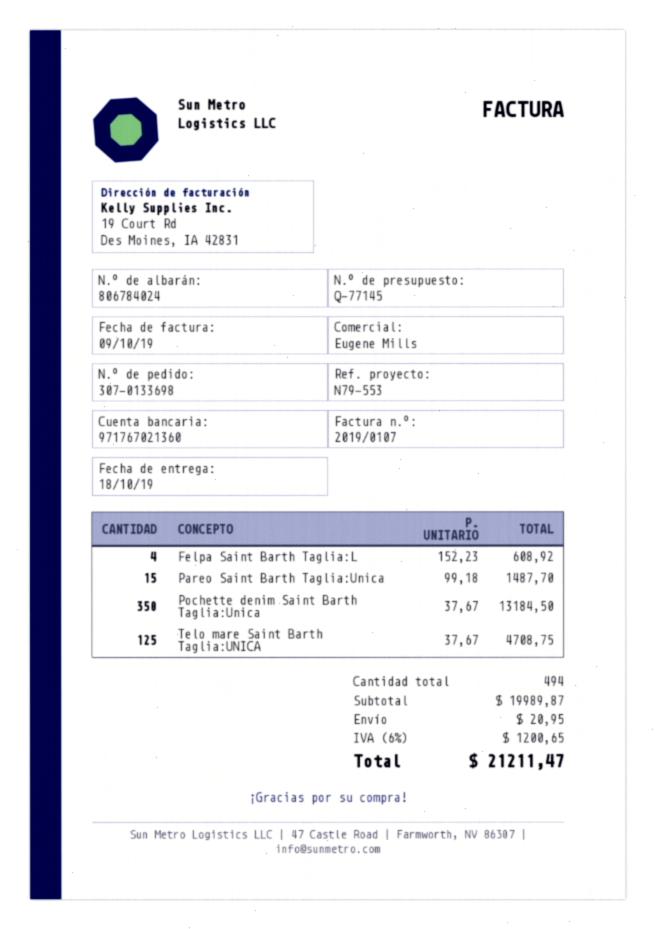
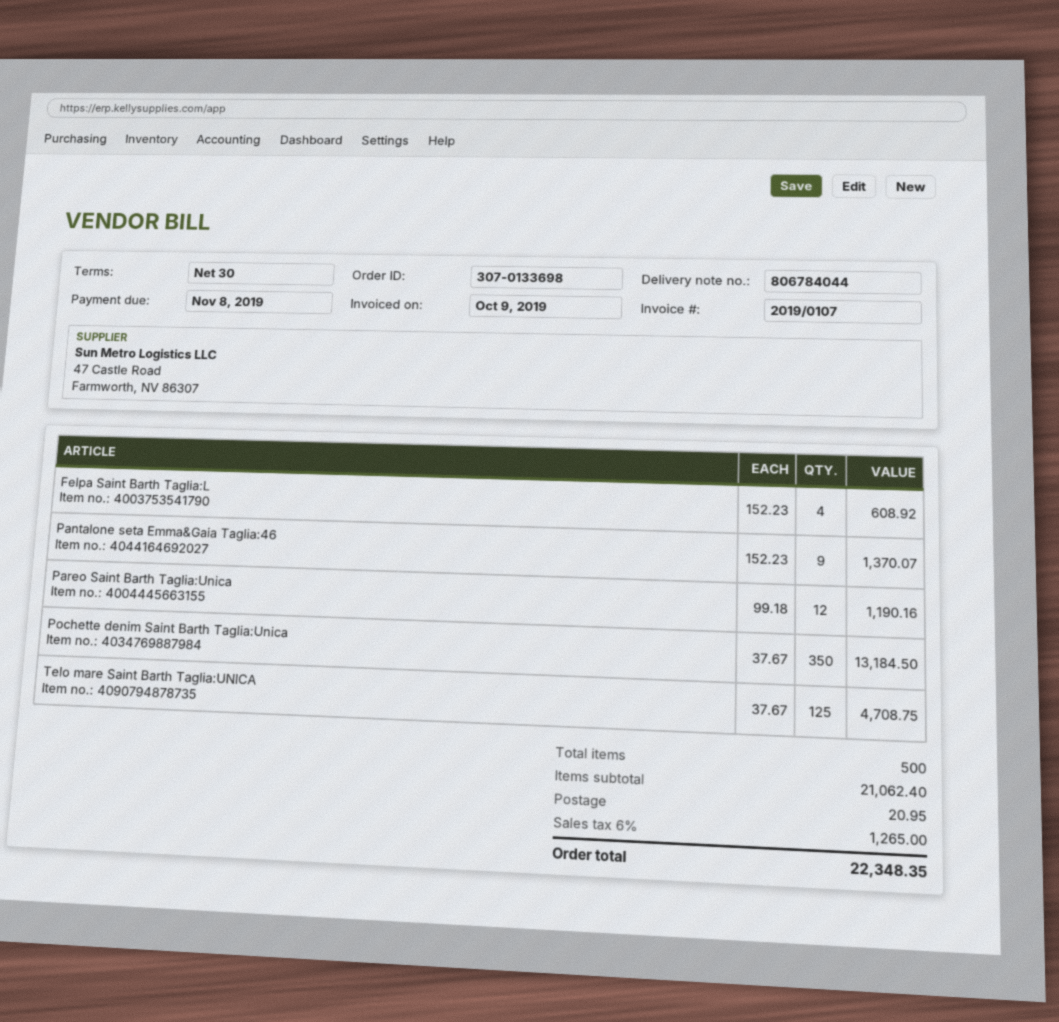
delivery note number: 806784024 -> 806784044
Pareo Saint Barth Taglia:Unica: 15 x 99.18 = 1487.70 -> 12 x 99.18 = 1190.16
Pantalone seta Emma&Gaia Taglia:46: none -> 9 x 152.23 = 1370.07
total quantity: 494 -> 500
subtotal: 19989.87 -> 21062.40
tax: 6% = 1200.65 -> 6% = 1265.00
total: 21211.47 -> 22348.35

